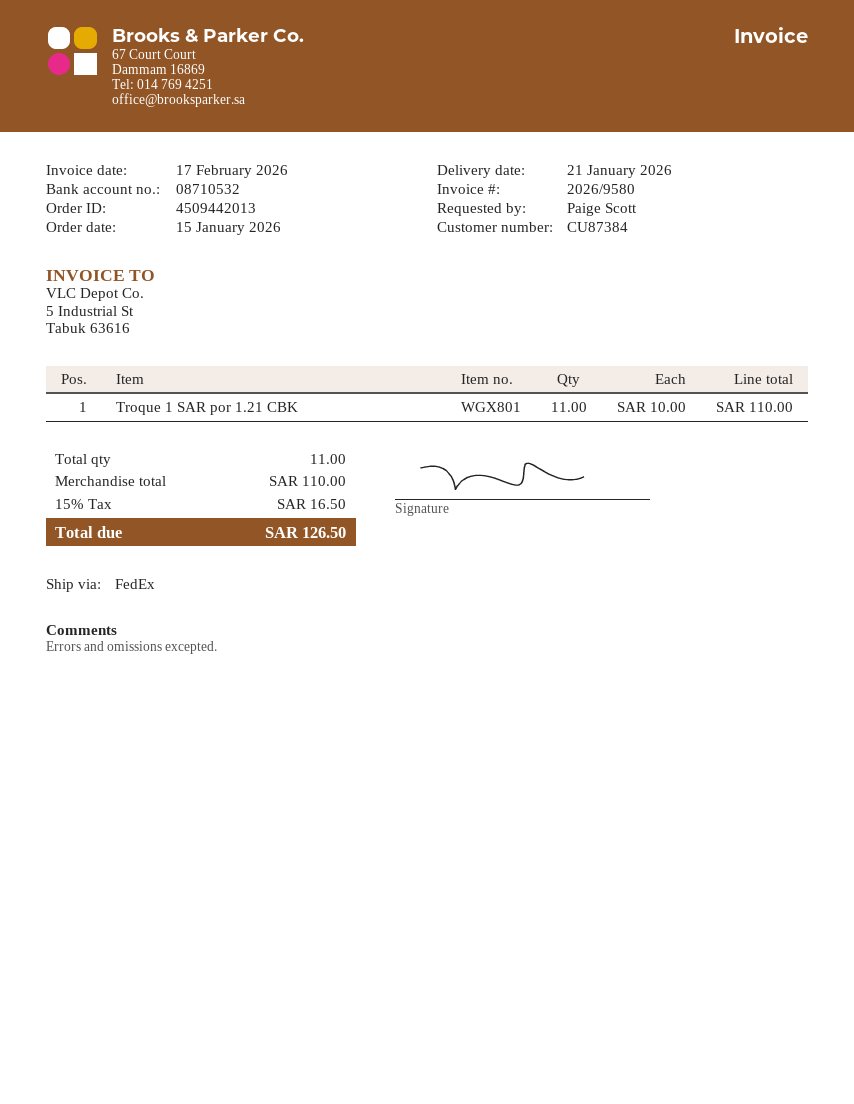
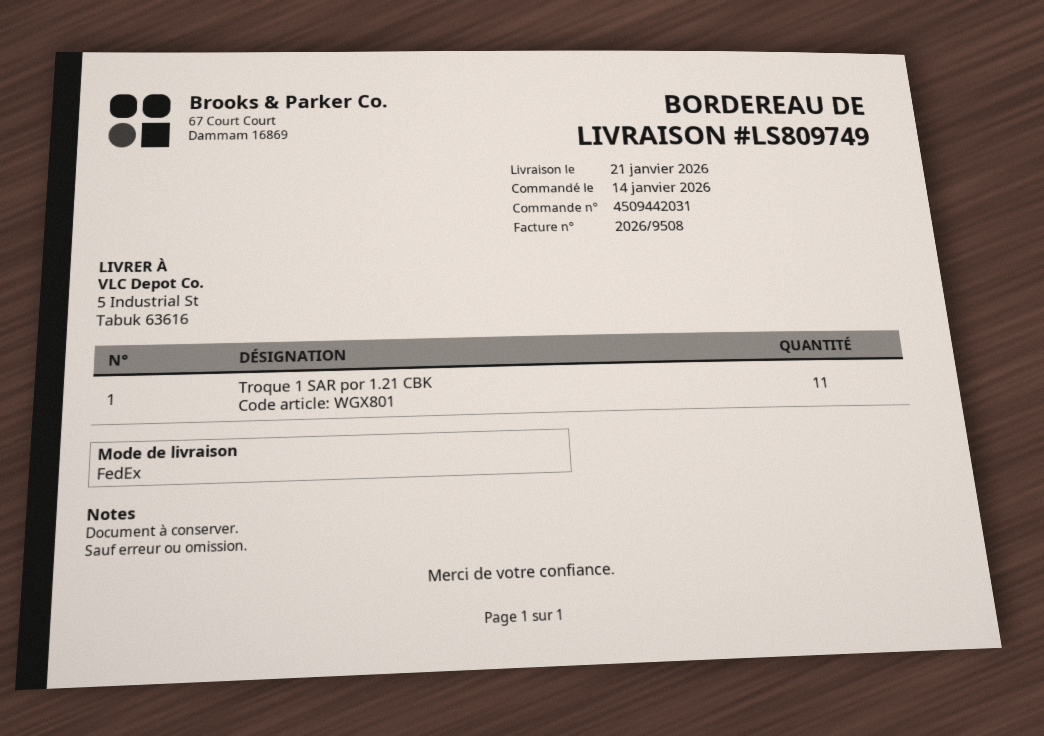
order number: 4509442013 -> 4509442031
order date: 2026-01-15 -> 2026-01-14
invoice number: 2026/9580 -> 2026/9508

